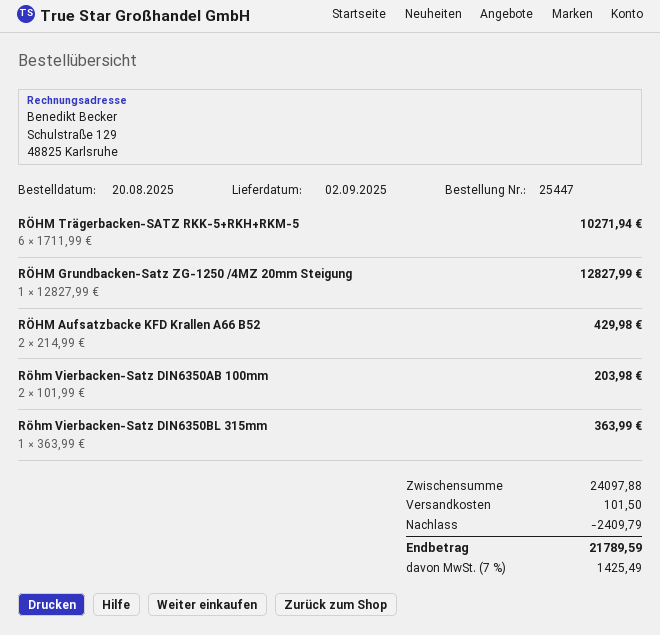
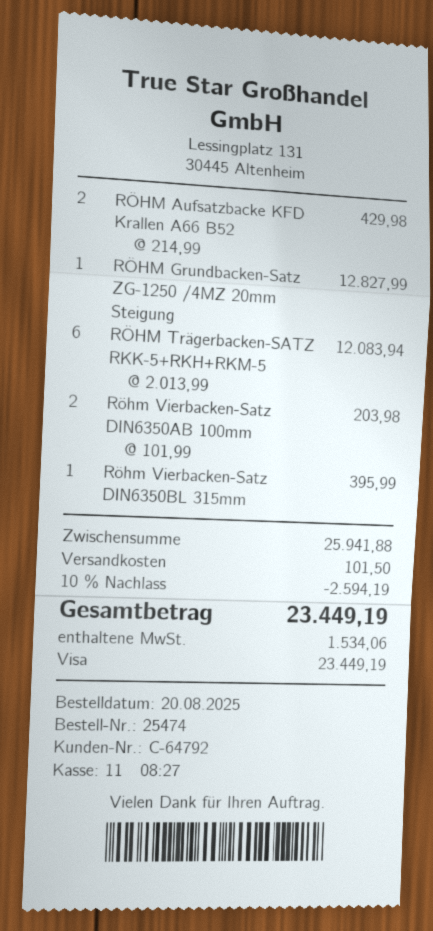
order number: 25447 -> 25474
RÖHM Trägerbacken-SATZ RKK-5+RKH+RKM-5: 6 x 1711.99 = 10271.94 -> 6 x 2013.99 = 12083.94
Röhm Vierbacken-Satz DIN6350BL 315mm: 1 x 363.99 = 363.99 -> 1 x 395.99 = 395.99
subtotal: 24097.88 -> 25941.88
discount: 2409.79 -> 2594.19
tax: 1425.49 -> 1534.06
total: 21789.59 -> 23449.19

